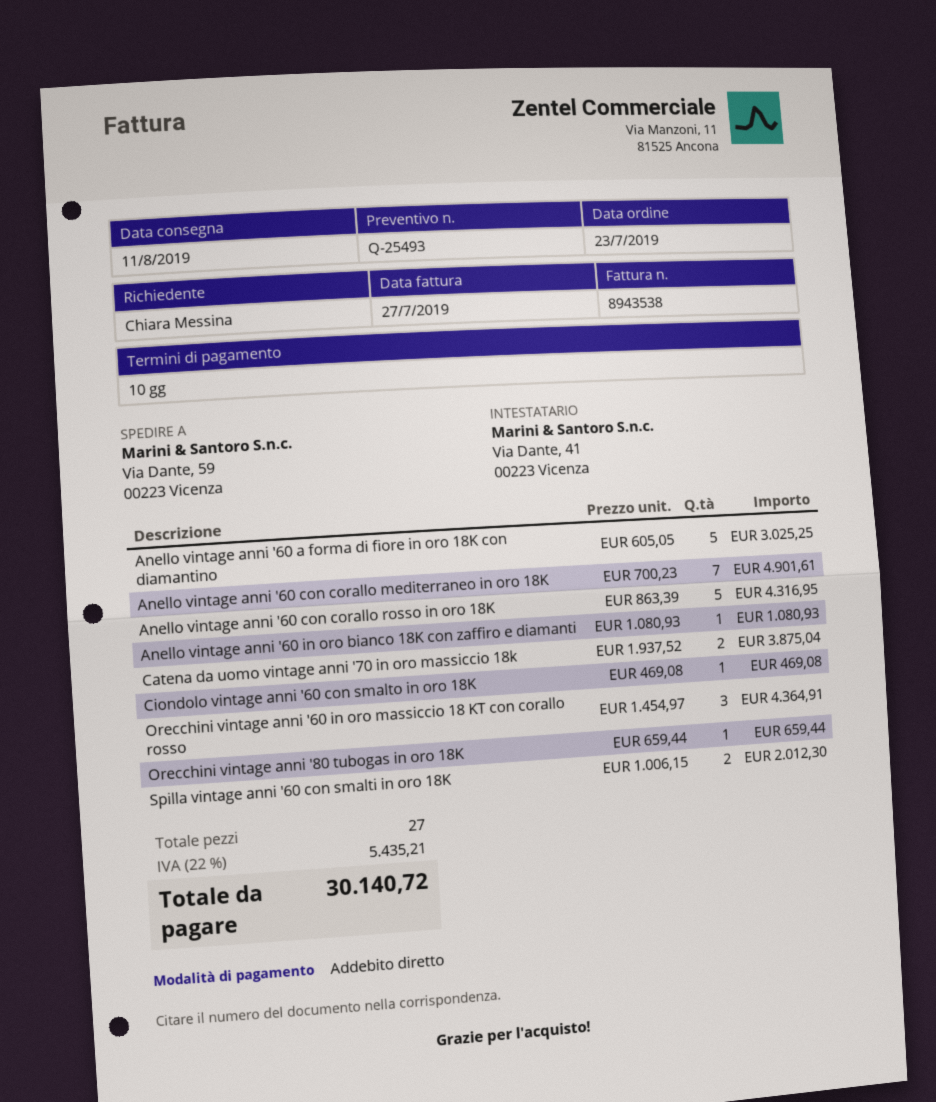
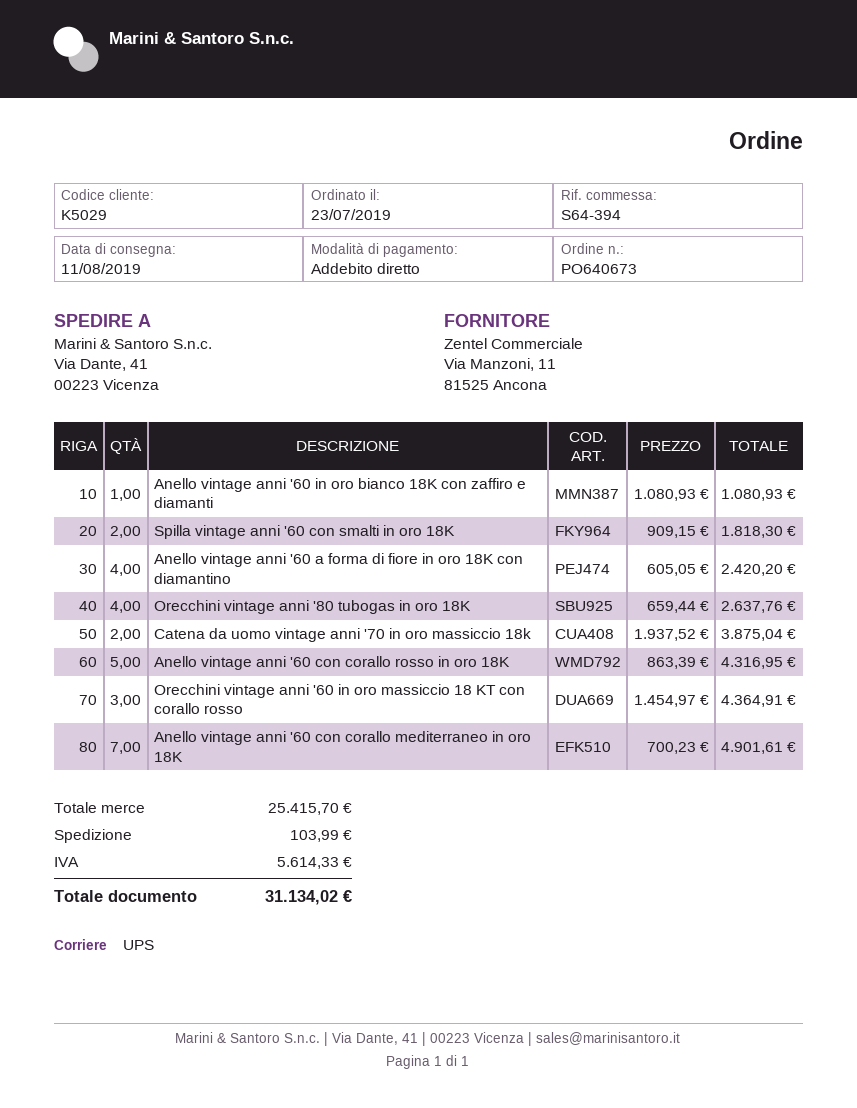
ship to: Via Dante, 59, 00223 Vicenza -> Via Dante, 41, 00223 Vicenza
Anello vintage anni '60 a forma di fiore in oro 18K con diamantino: 5 x 605.05 = 3025.25 -> 4 x 605.05 = 2420.20
Ciondolo vintage anni '60 con smalto in oro 18K: 1 x 469.08 = 469.08 -> none
Orecchini vintage anni '80 tubogas in oro 18K: 1 x 659.44 = 659.44 -> 4 x 659.44 = 2637.76
Spilla vintage anni '60 con smalti in oro 18K: 2 x 1006.15 = 2012.30 -> 2 x 909.15 = 1818.30
shipping: none -> 103.99
tax: 5435.21 -> 5614.33
total: 30140.72 -> 31134.02

